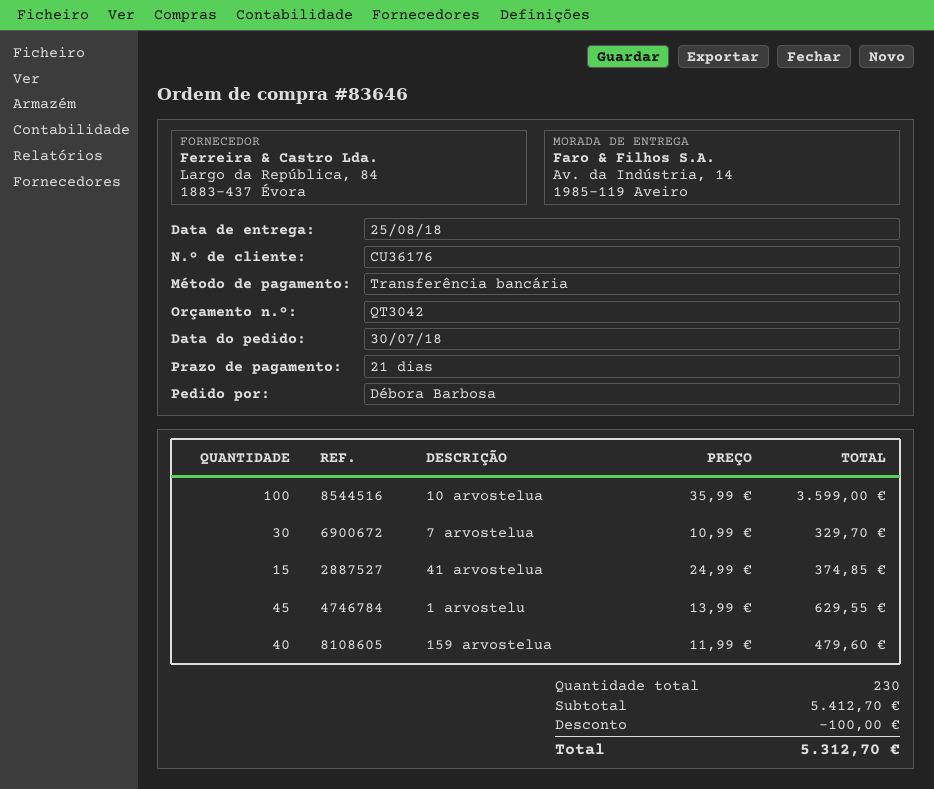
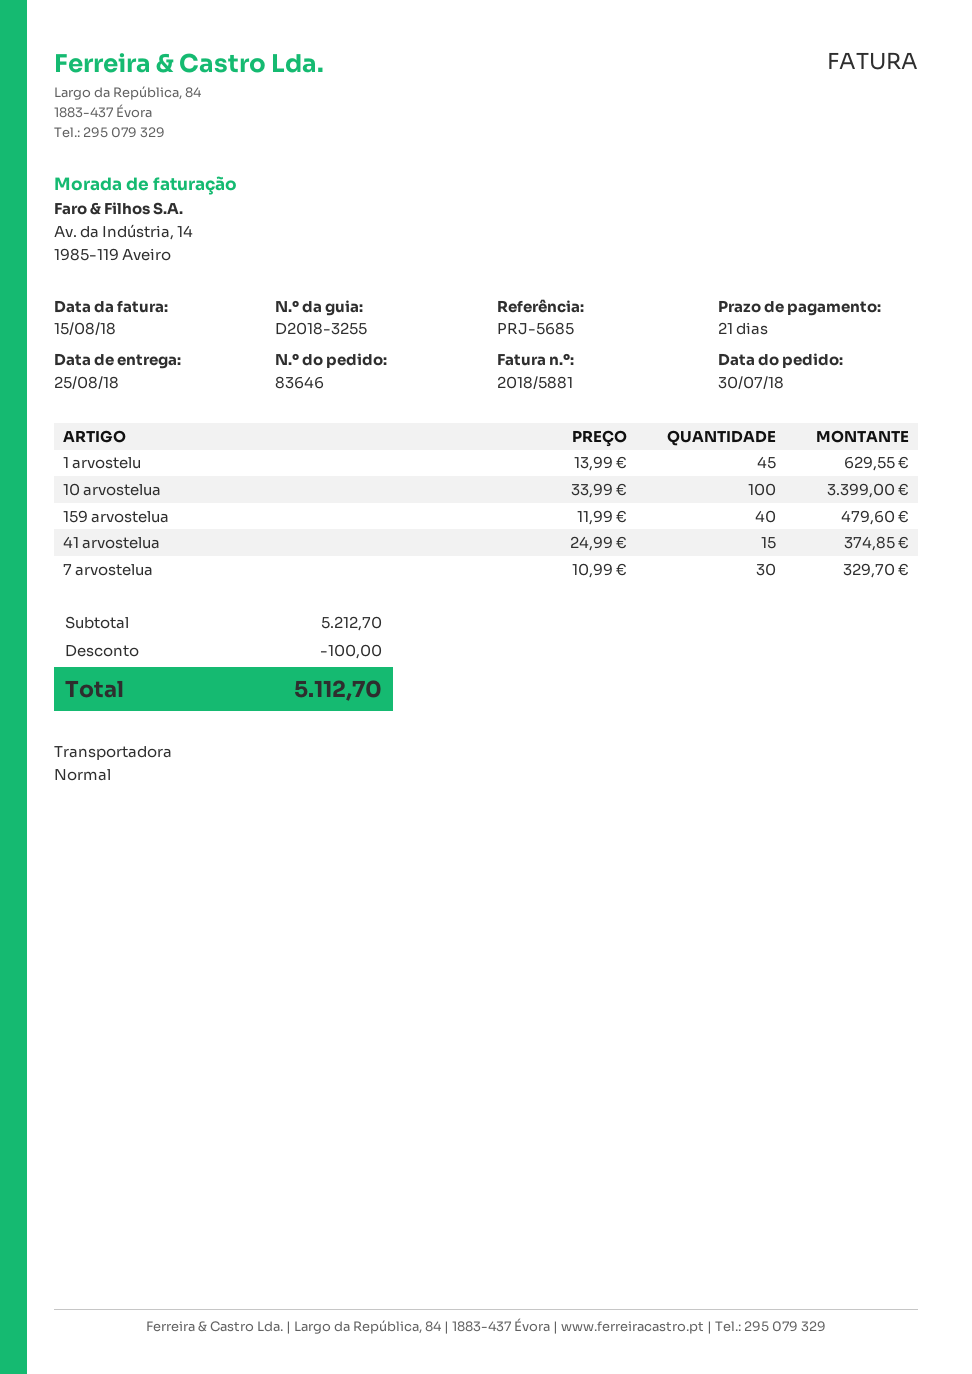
10 arvostelua: 100 x 35.99 = 3599.00 -> 100 x 33.99 = 3399.00
subtotal: 5412.70 -> 5212.70
total: 5312.70 -> 5112.70

